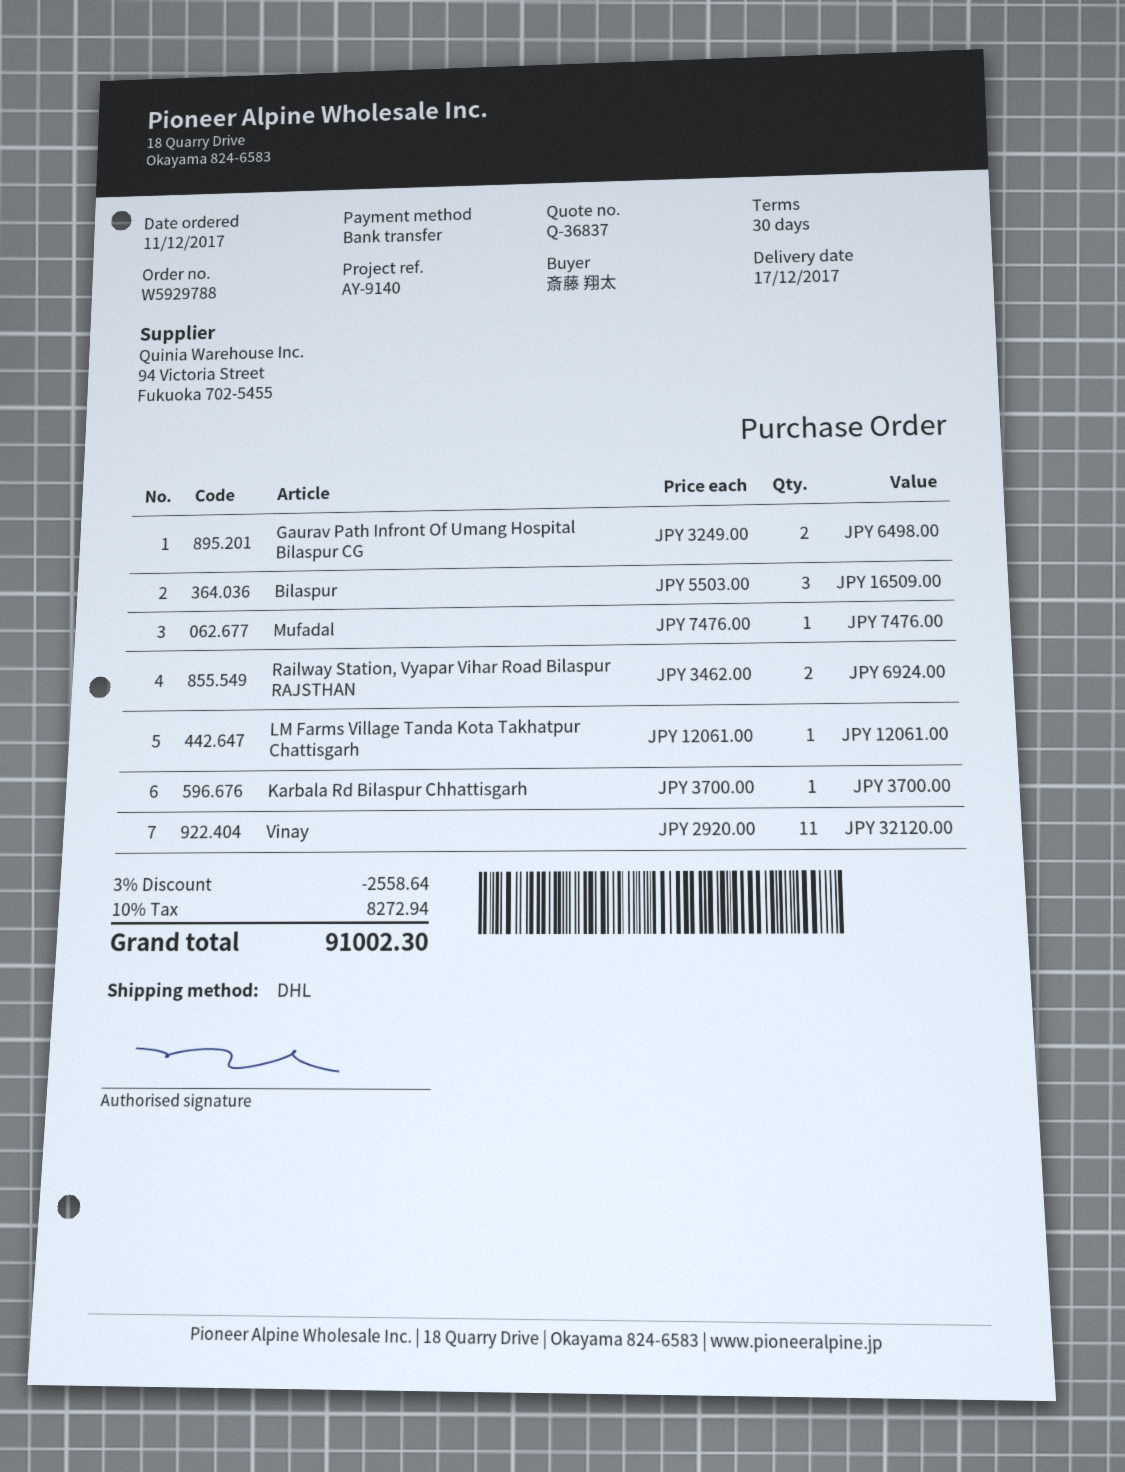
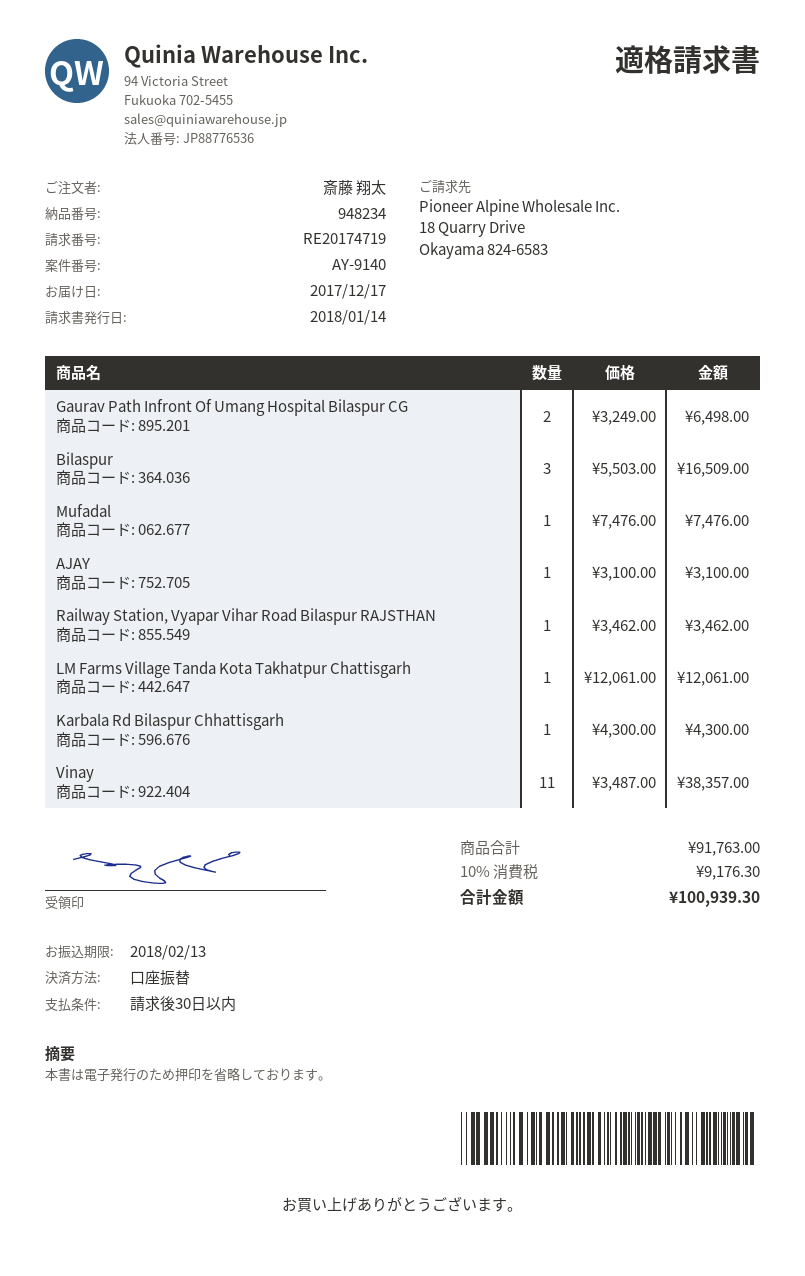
payment method: bank transfer -> direct debit
Railway Station, Vyapar Vihar Road Bilaspur RAJSTHAN: 2 x 3462.00 = 6924.00 -> 1 x 3462.00 = 3462.00
Karbala Rd Bilaspur Chhattisgarh: 1 x 3700.00 = 3700.00 -> 1 x 4300.00 = 4300.00
Vinay: 11 x 2920.00 = 32120.00 -> 11 x 3487.00 = 38357.00
AJAY: none -> 1 x 3100.00 = 3100.00
discount: 3% = 2558.64 -> none
tax: 10% = 8272.94 -> 10% = 9176.30
total: 91002.30 -> 100939.30

